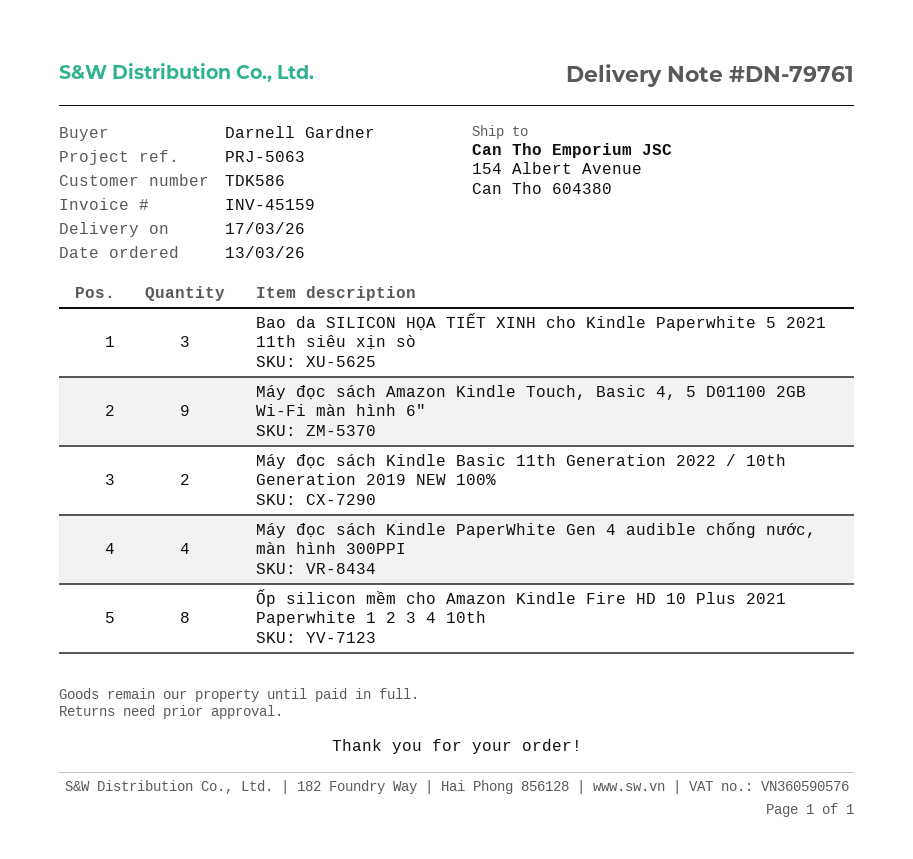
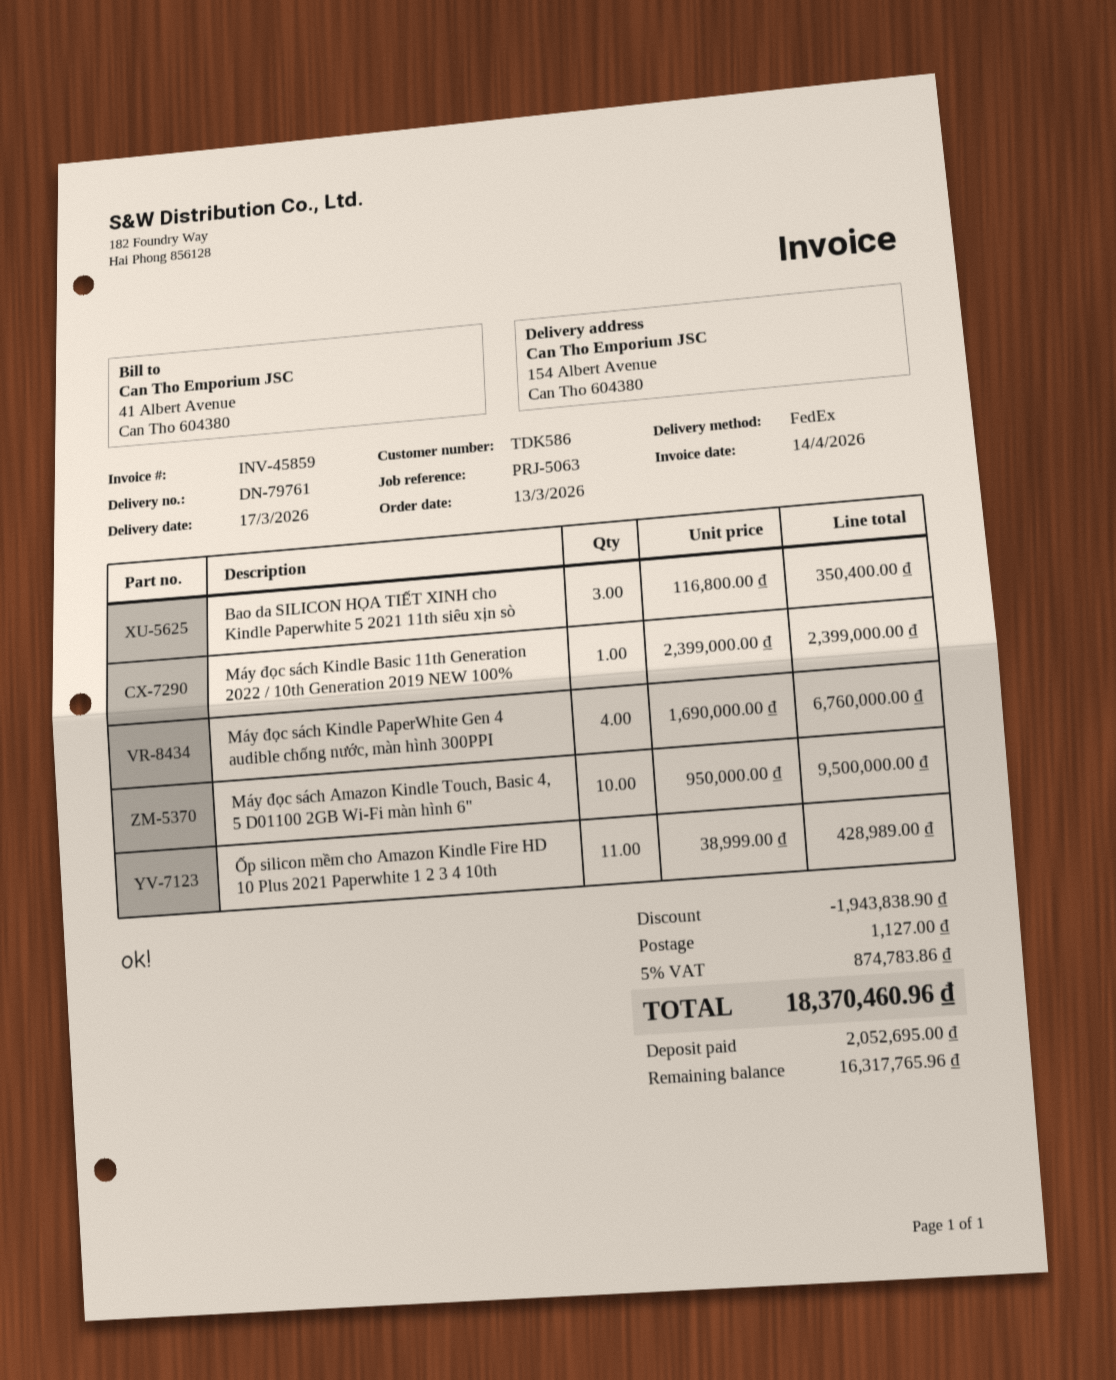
invoice number: INV-45159 -> INV-45859
Máy đọc sách Amazon Kindle Touch, Basic 4, 5 D01100 2GB Wi-Fi màn hình 6": 9 -> 10
Máy đọc sách Kindle Basic 11th Generation 2022 / 10th Generation 2019 NEW 100%: 2 -> 1
Ốp silicon mềm cho Amazon Kindle Fire HD 10 Plus 2021 Paperwhite 1 2 3 4 10th: 8 -> 11

